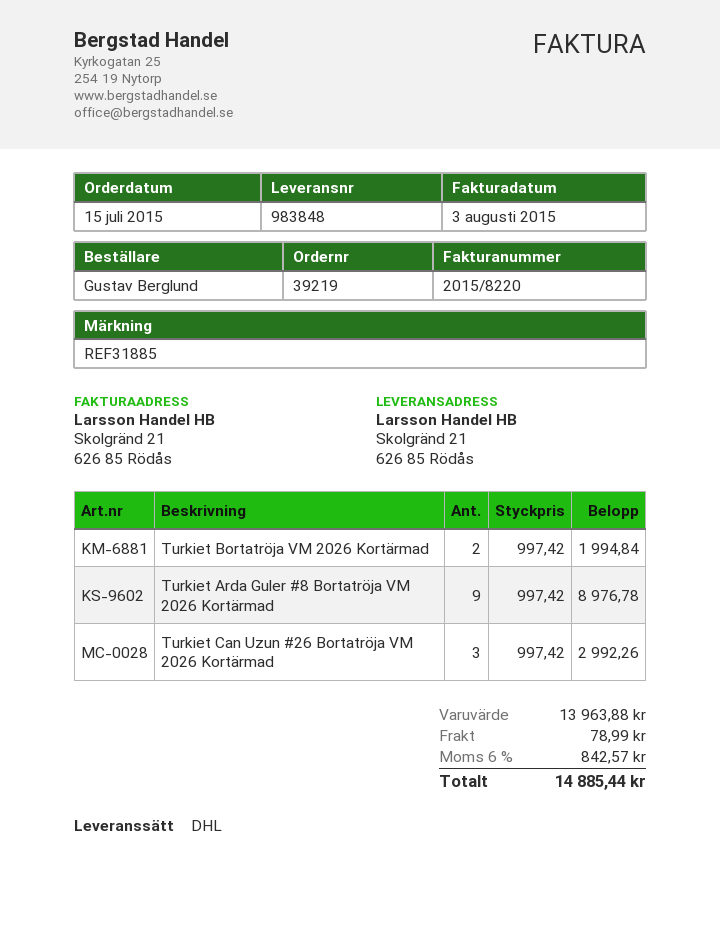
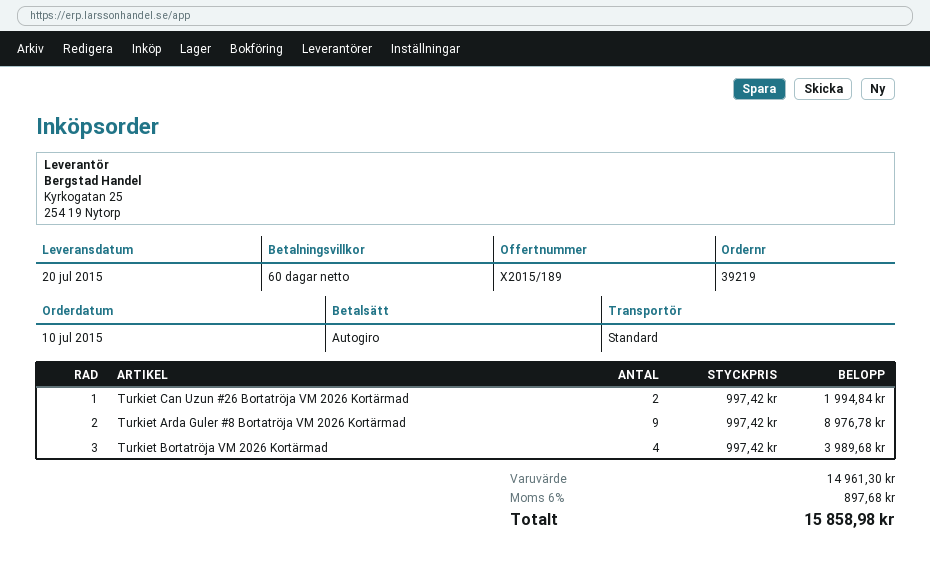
order date: 2015-07-15 -> 2015-07-10
shipping method: DHL -> standard
Turkiet Bortatröja VM 2026 Kortärmad: 2 x 997.42 = 1994.84 -> 4 x 997.42 = 3989.68
Turkiet Can Uzun #26 Bortatröja VM 2026 Kortärmad: 3 x 997.42 = 2992.26 -> 2 x 997.42 = 1994.84
subtotal: 13963.88 -> 14961.30
shipping: 78.99 -> none
tax: 6% = 842.57 -> 6% = 897.68
total: 14885.44 -> 15858.98

